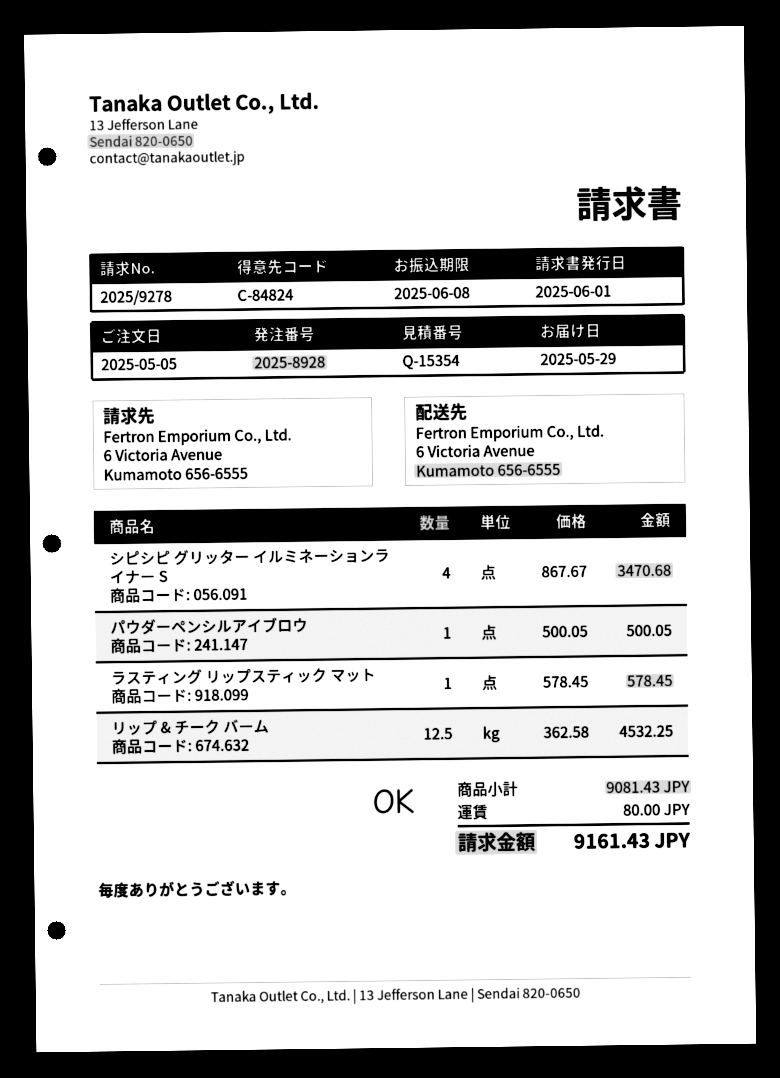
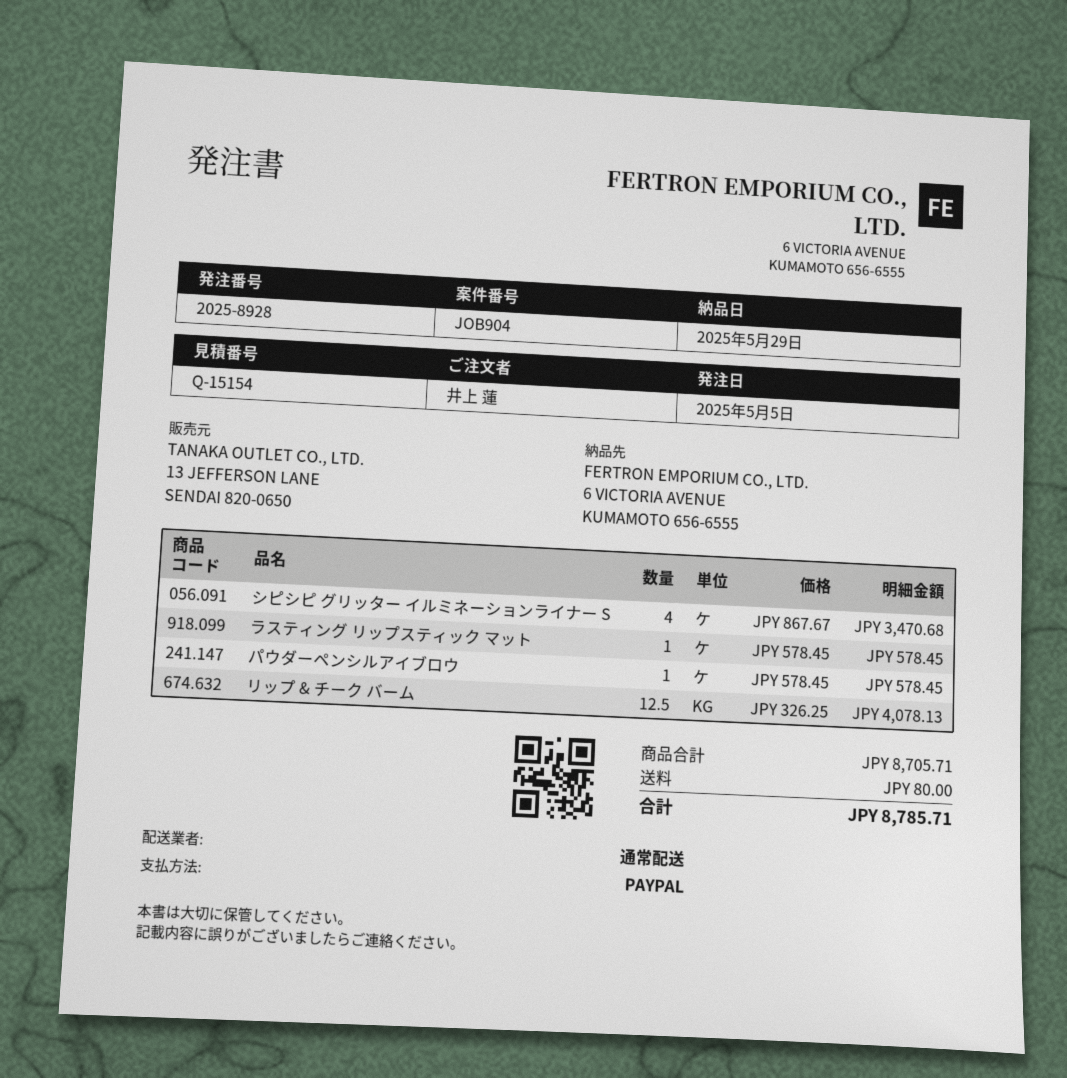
quote number: Q-15354 -> Q-15154
パウダーペンシルアイブロウ: 1 x 500.05 = 500.05 -> 1 x 578.45 = 578.45
リップ & チーク バーム: 12.5 x 362.58 = 4532.25 -> 12.5 x 326.25 = 4078.13
subtotal: 9081.43 -> 8705.71
total: 9161.43 -> 8785.71

